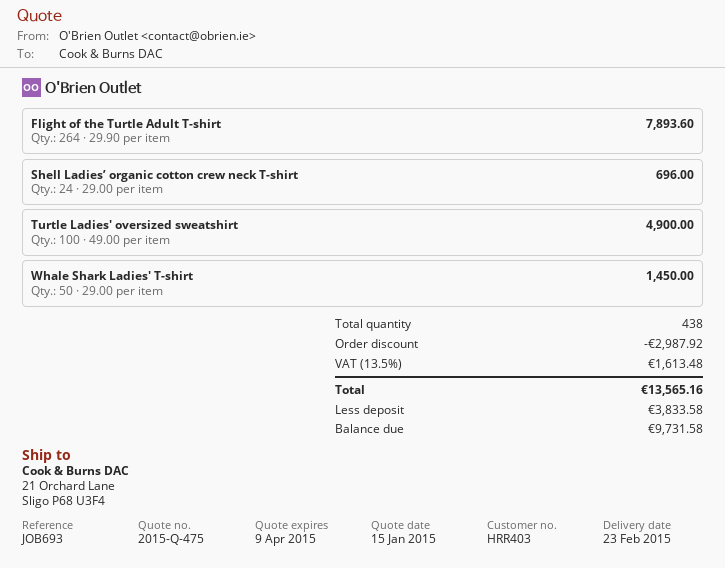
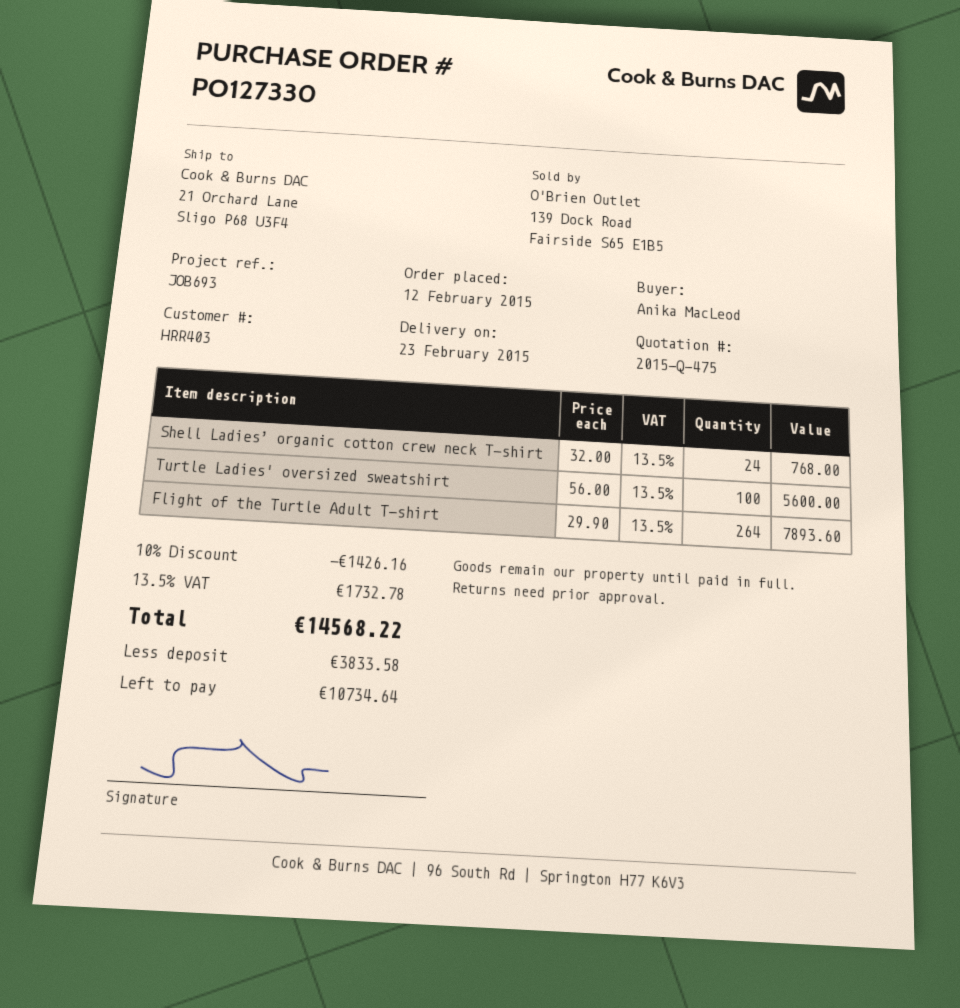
Shell Ladies’ organic cotton crew neck T-shirt: 24 x 29.00 = 696.00 -> 24 x 32.00 = 768.00
Turtle Ladies' oversized sweatshirt: 100 x 49.00 = 4900.00 -> 100 x 56.00 = 5600.00
Whale Shark Ladies' T-shirt: 50 x 29.00 = 1450.00 -> none
discount: 2987.92 -> 1426.16
tax: 13.5% = 1613.48 -> 13.5% = 1732.78
total: 13565.16 -> 14568.22
balance: 9731.58 -> 10734.64

